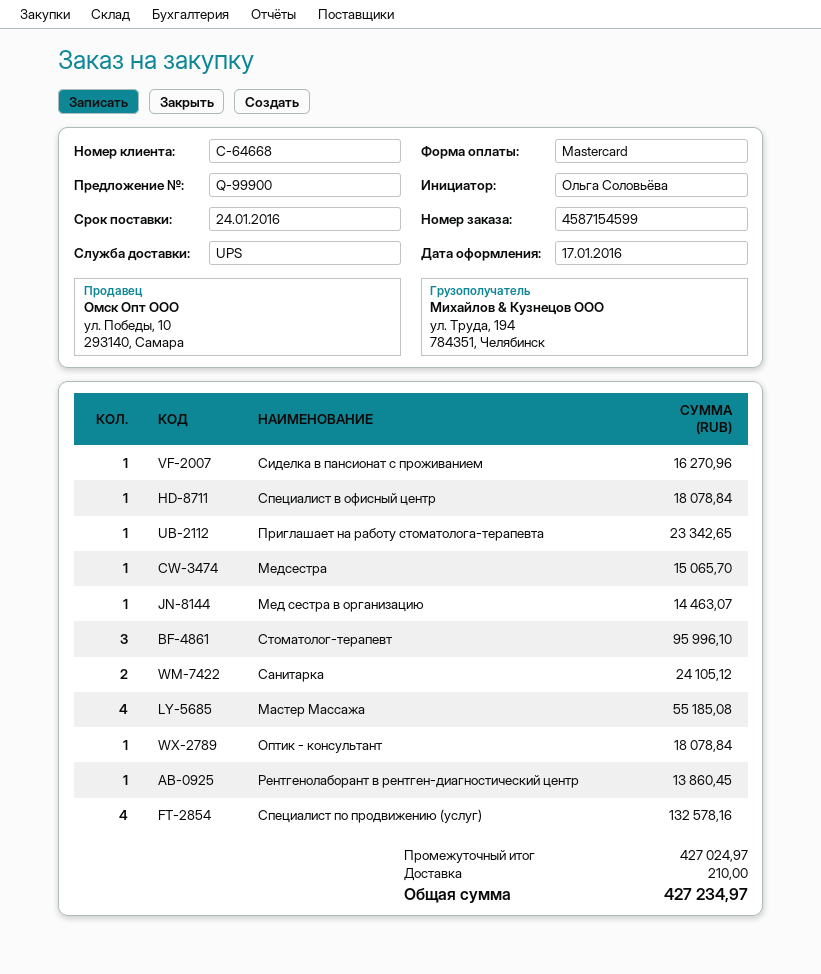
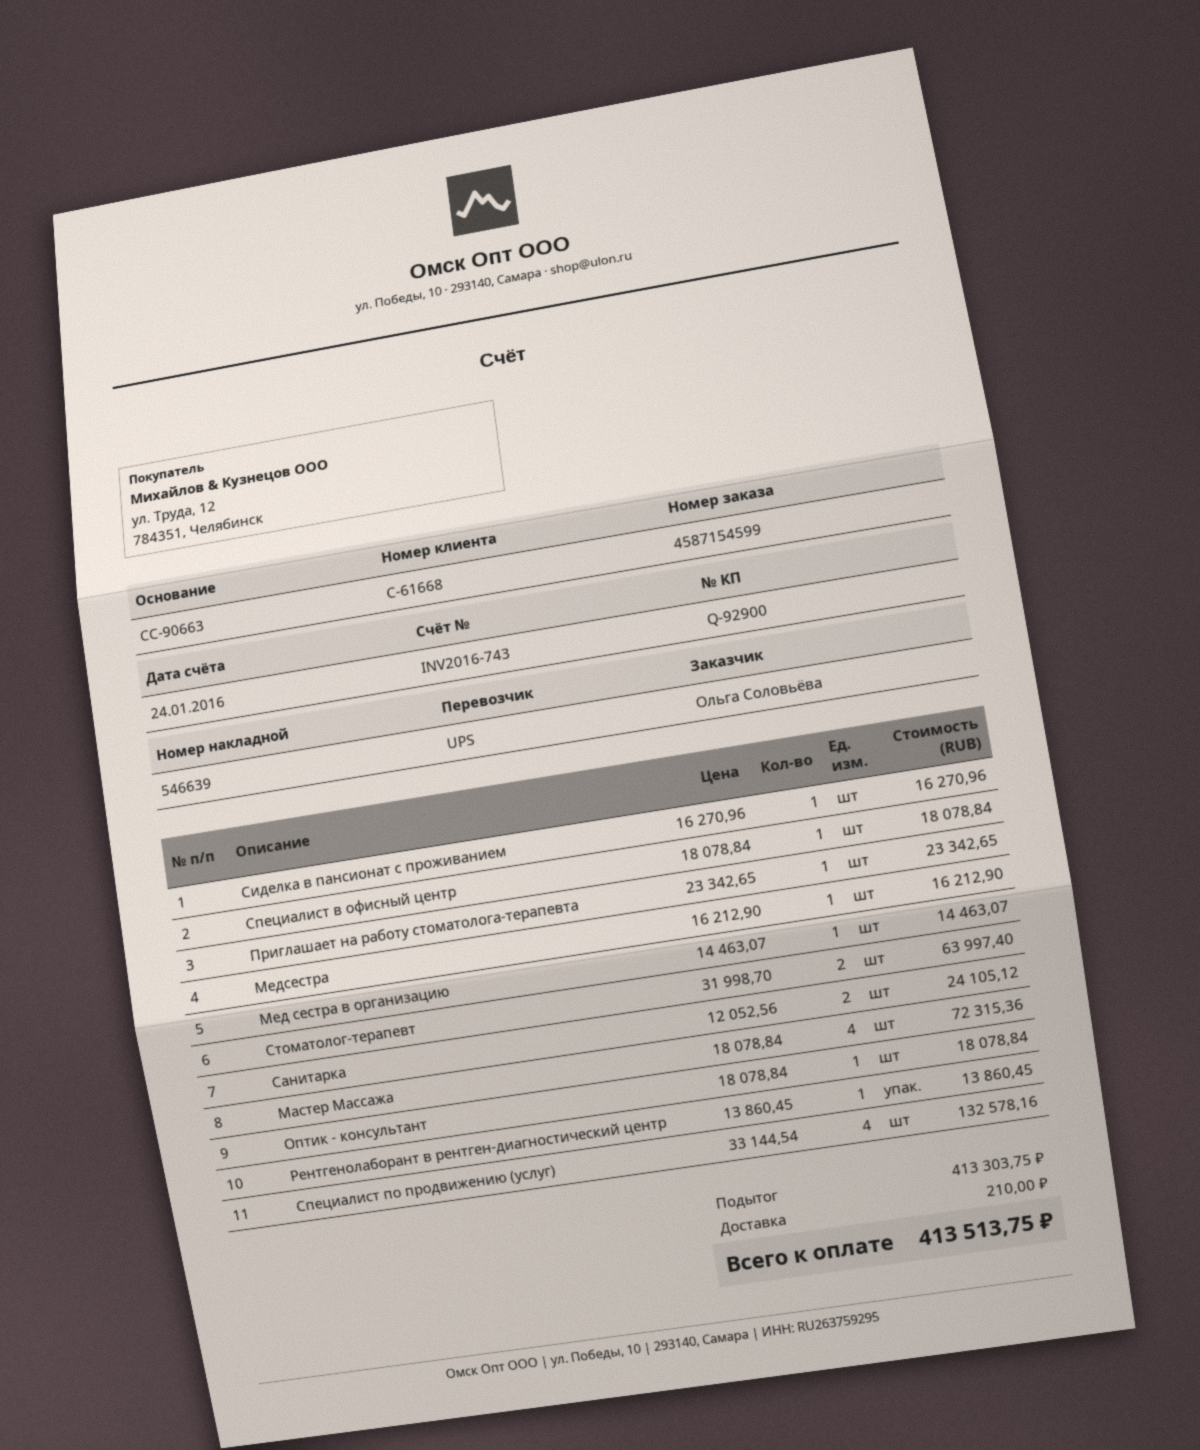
quote number: Q-99900 -> Q-92900
customer number: C-64668 -> C-61668
Медсестра: 1 for 15065.70 -> 1 for 16212.90
Стоматолог-терапевт: 3 for 95996.10 -> 2 for 63997.40
Мастер Массажа: 4 for 55185.08 -> 4 for 72315.36
subtotal: 427024.97 -> 413303.75
total: 427234.97 -> 413513.75

